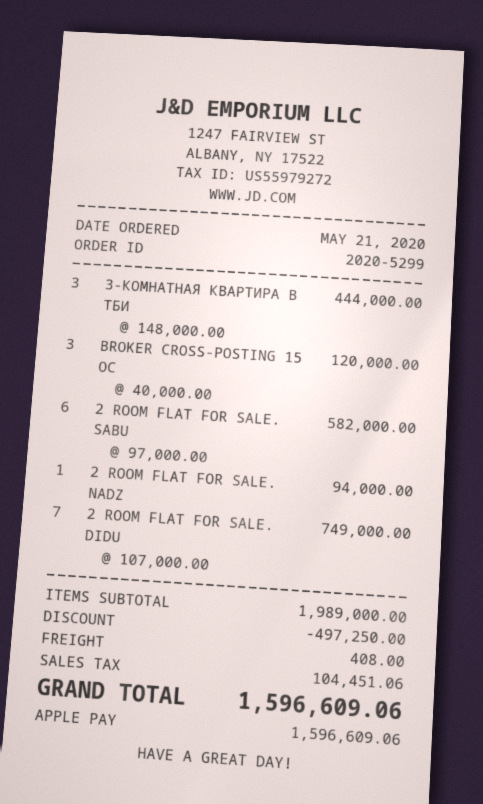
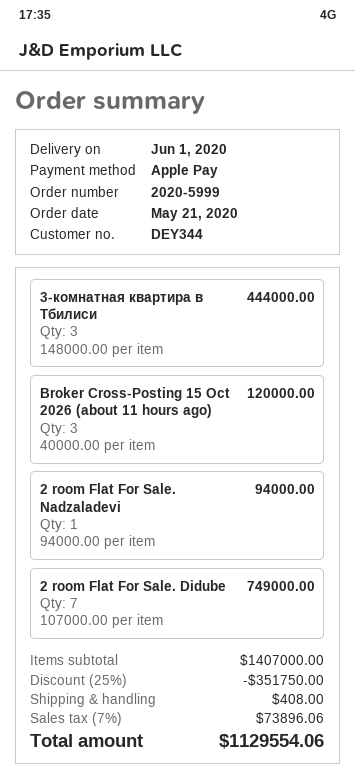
order number: 2020-5299 -> 2020-5999
2 ROOM FLAT FOR SALE. SABU: 6 x 97000.00 = 582000.00 -> none
subtotal: 1989000.00 -> 1407000.00
discount: 497250.00 -> 351750.00
tax: 104451.06 -> 73896.06
total: 1596609.06 -> 1129554.06

